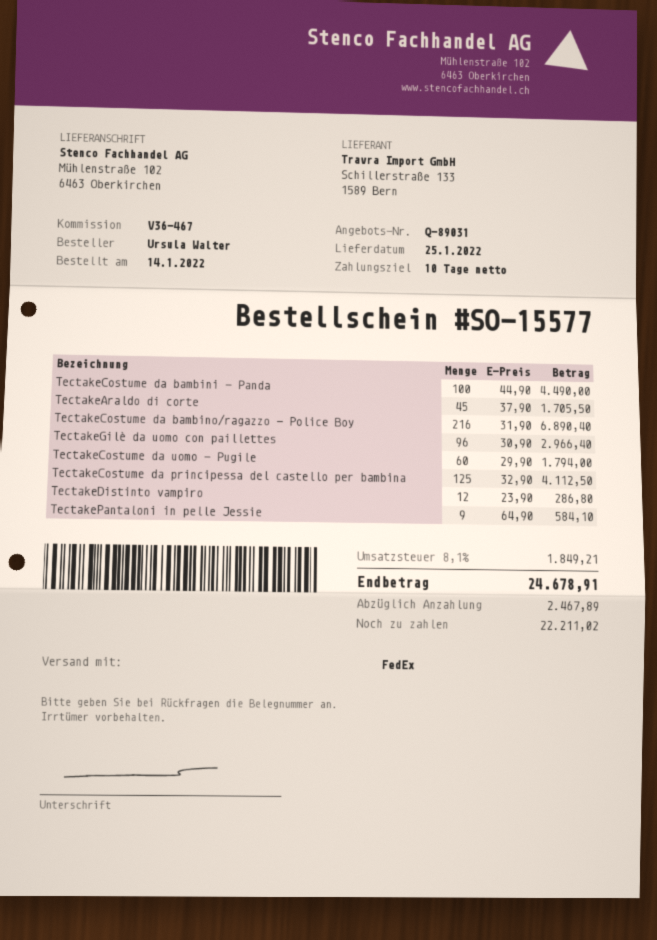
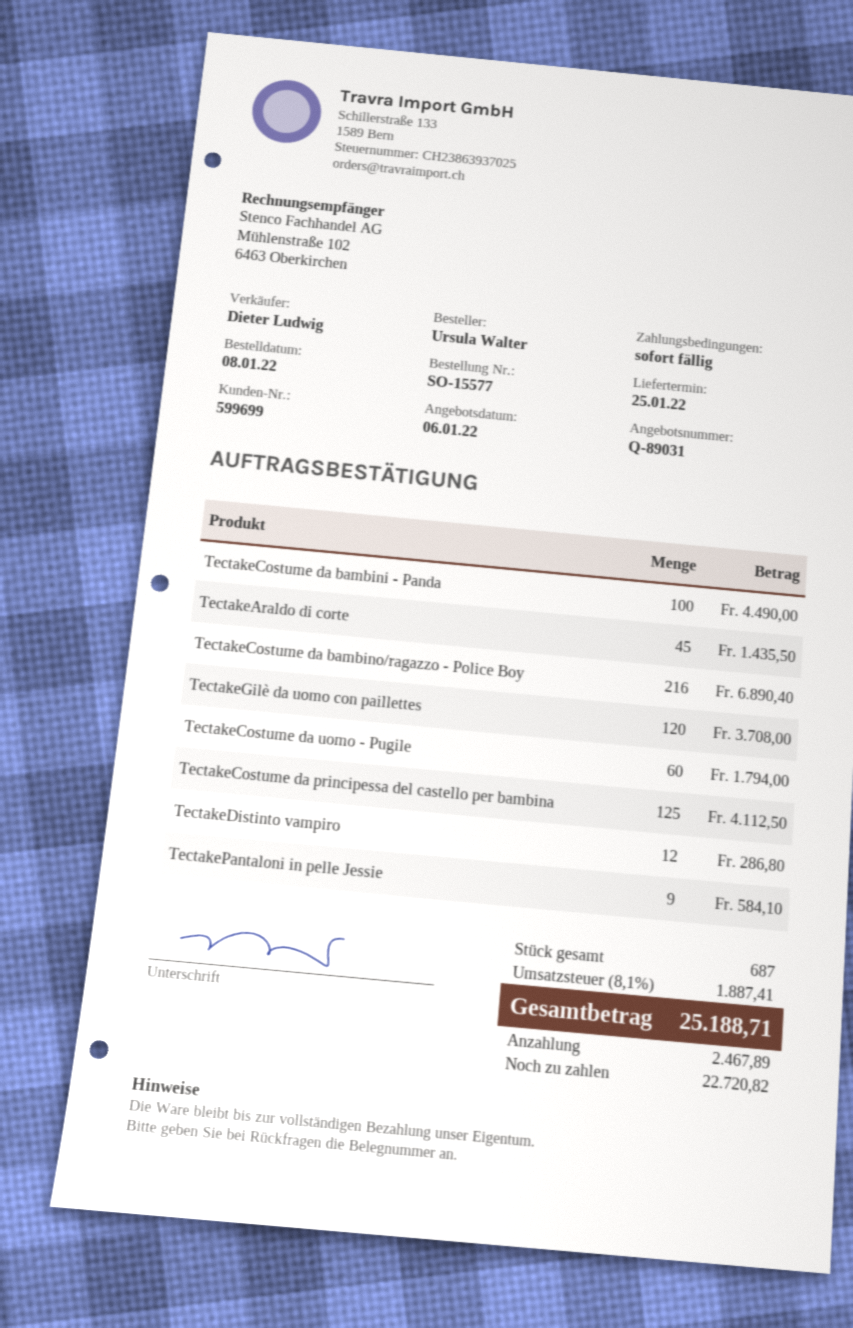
order date: 2022-01-14 -> 2022-01-08
payment terms: 10 days -> on receipt
TectakeAraldo di corte: 45 for 1705.50 -> 45 for 1435.50
TectakeGilè da uomo con paillettes: 96 for 2966.40 -> 120 for 3708.00
tax: 8.1% = 1849.21 -> 8.1% = 1887.41
total: 24678.91 -> 25188.71
balance: 22211.02 -> 22720.82

